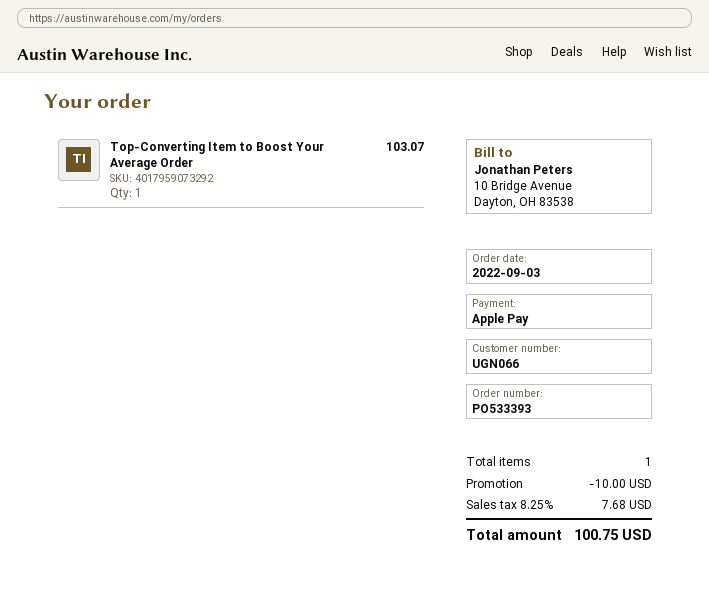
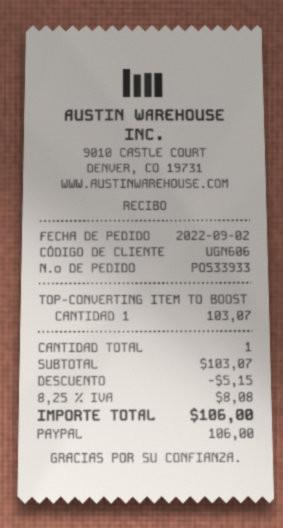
order number: PO533393 -> PO533933
order date: 2022-09-03 -> 2022-09-02
customer number: UGN066 -> UGN606
payment method: Apple Pay -> PayPal
discount: 10.00 -> 5.15
tax: 8.25% = 7.68 -> 8.25% = 8.08
total: 100.75 -> 106.00

